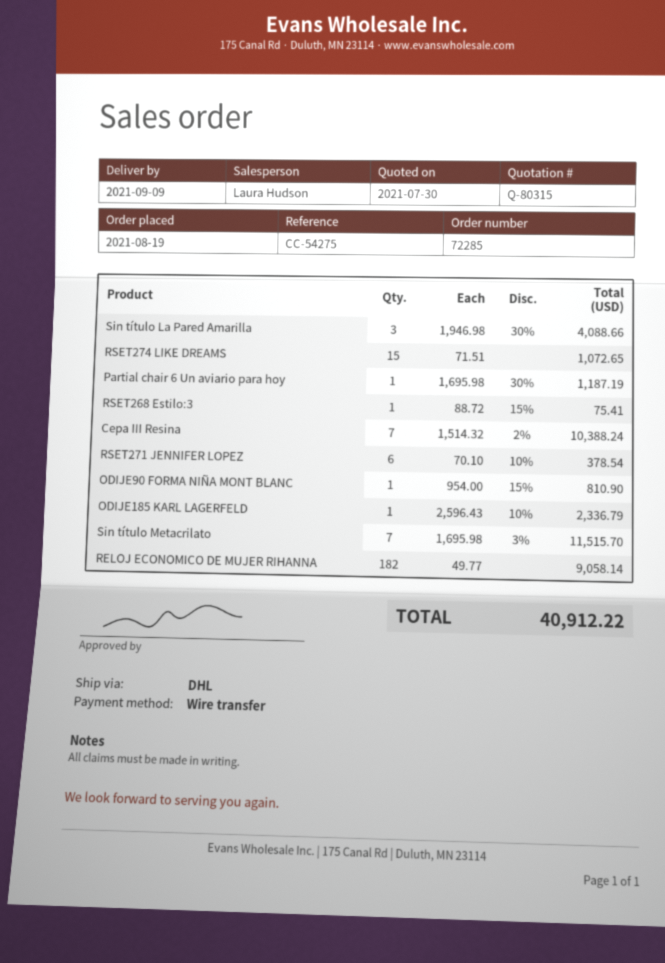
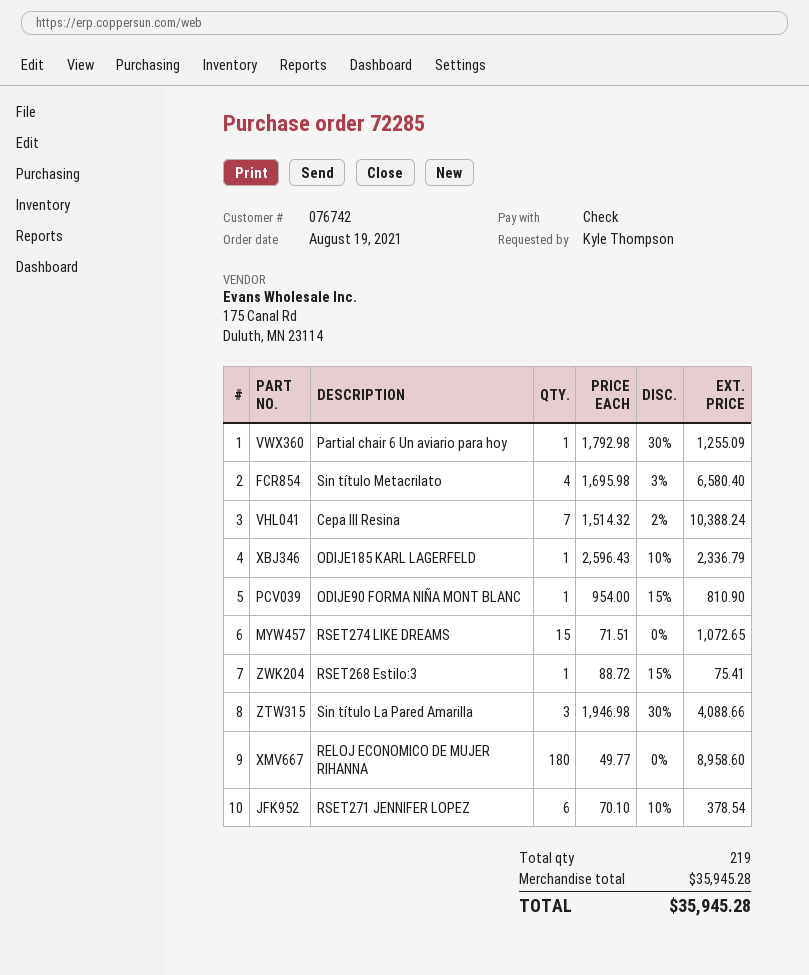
payment method: bank transfer -> cheque
Partial chair 6 Un aviario para hoy: 1 x 1695.98 - 30% = 1187.19 -> 1 x 1792.98 - 30% = 1255.09
Sin título Metacrilato: 7 x 1695.98 - 3% = 11515.70 -> 4 x 1695.98 - 3% = 6580.40
RELOJ ECONOMICO DE MUJER RIHANNA: 182 x 49.77 = 9058.14 -> 180 x 49.77 = 8958.60
total: 40912.22 -> 35945.28

